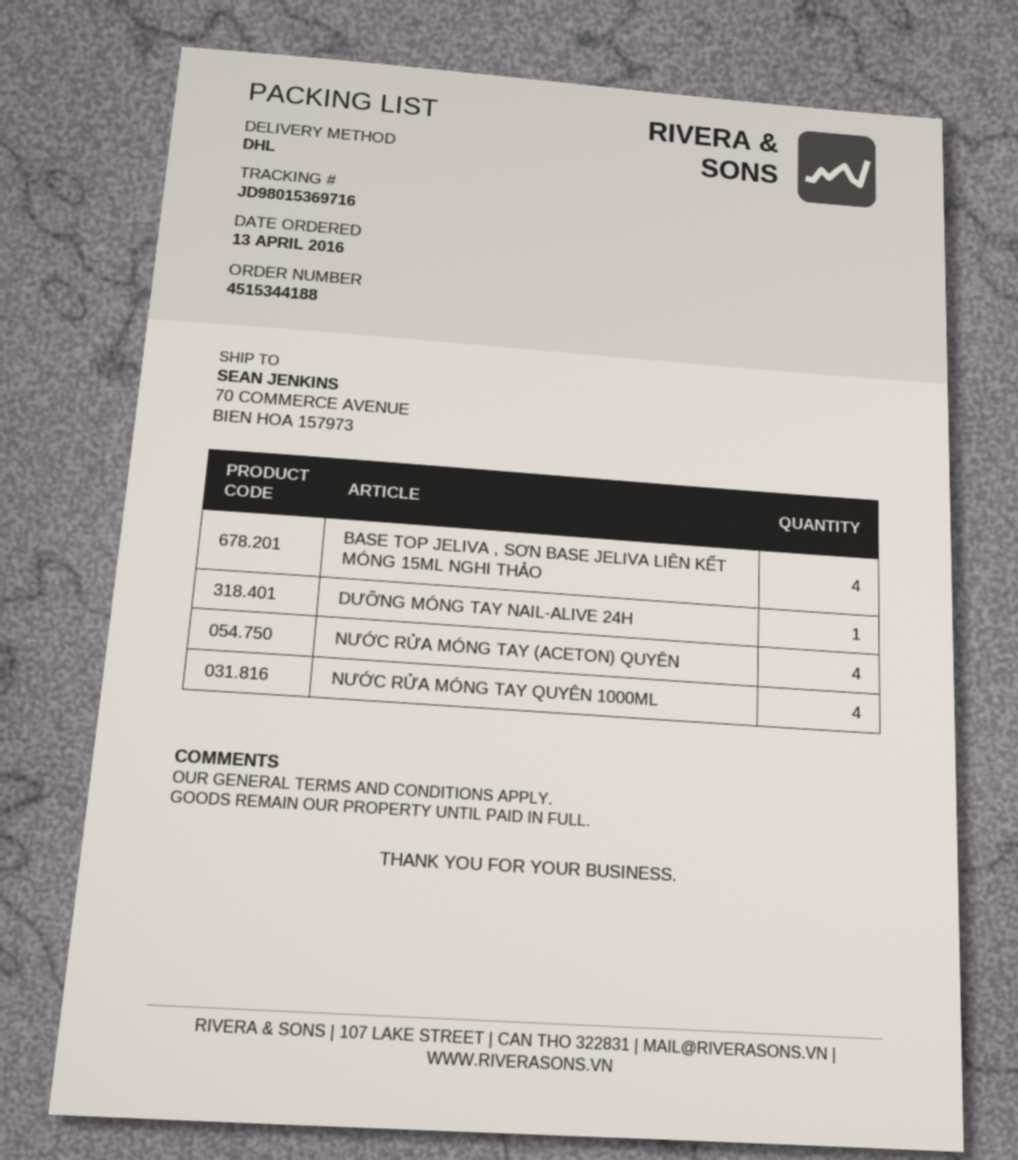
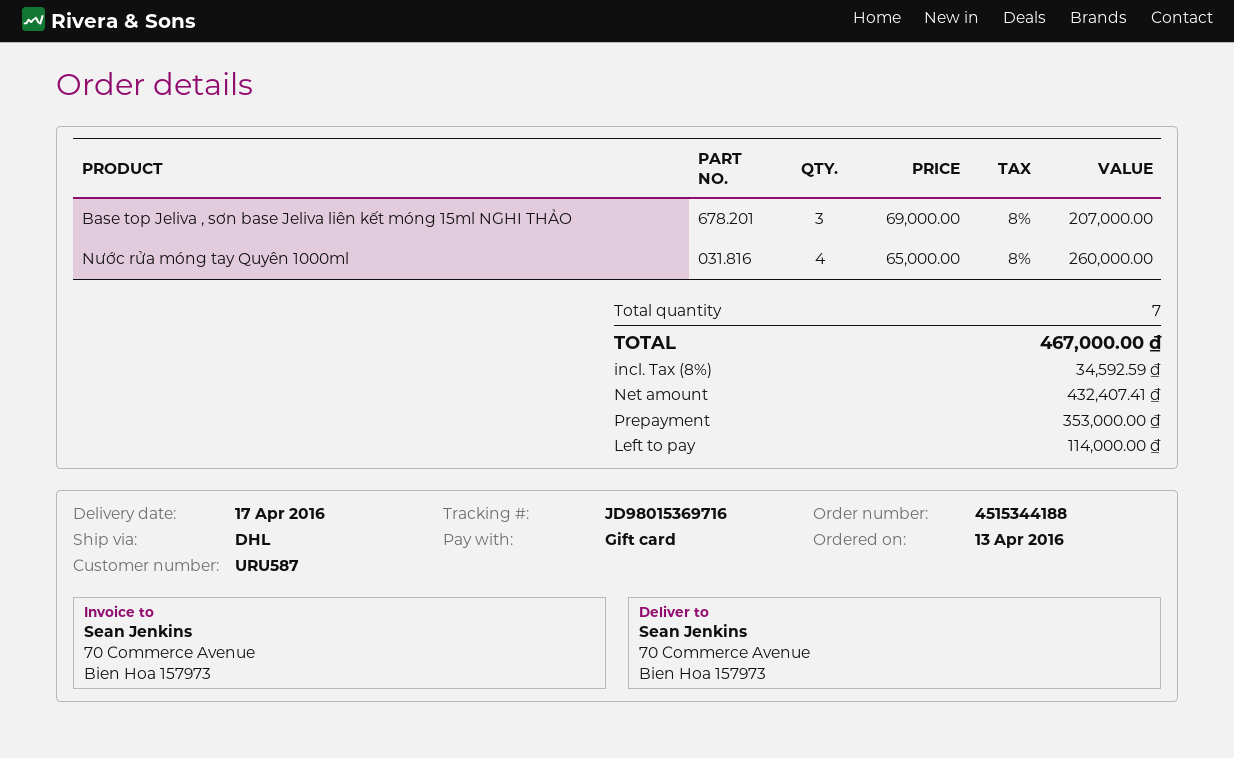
BASE TOP JELIVA , SƠN BASE JELIVA LIÊN KẾT MÓNG 15ML NGHI THẢO: 4 -> 3
DƯỠNG MÓNG TAY NAIL-ALIVE 24H: 1 -> none
NƯỚC RỬA MÓNG TAY (ACETON) QUYÊN: 4 -> none

